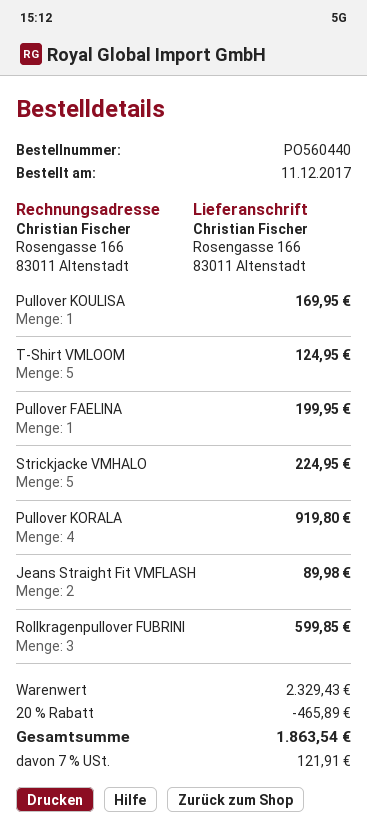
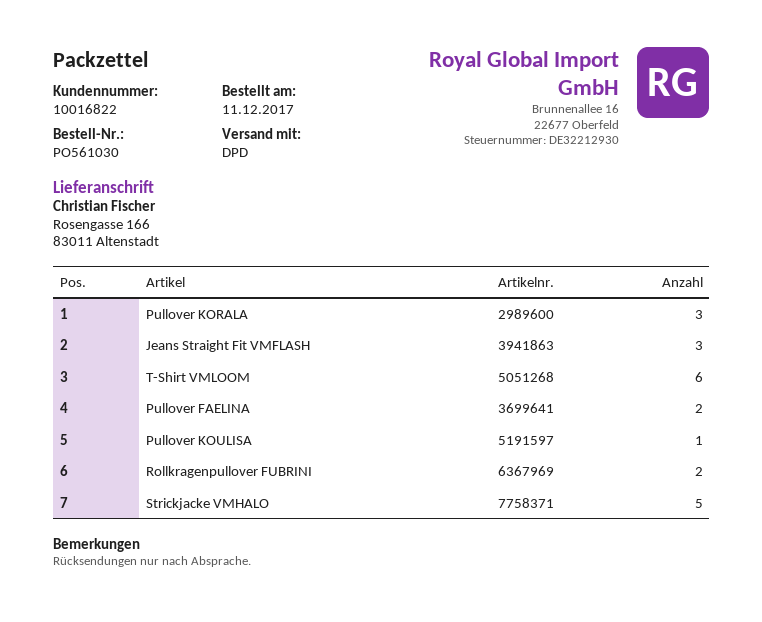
order number: PO560440 -> PO561030
T-Shirt VMLOOM: 5 -> 6
Pullover FAELINA: 1 -> 2
Pullover KORALA: 4 -> 3
Jeans Straight Fit VMFLASH: 2 -> 3
Rollkragenpullover FUBRINI: 3 -> 2

